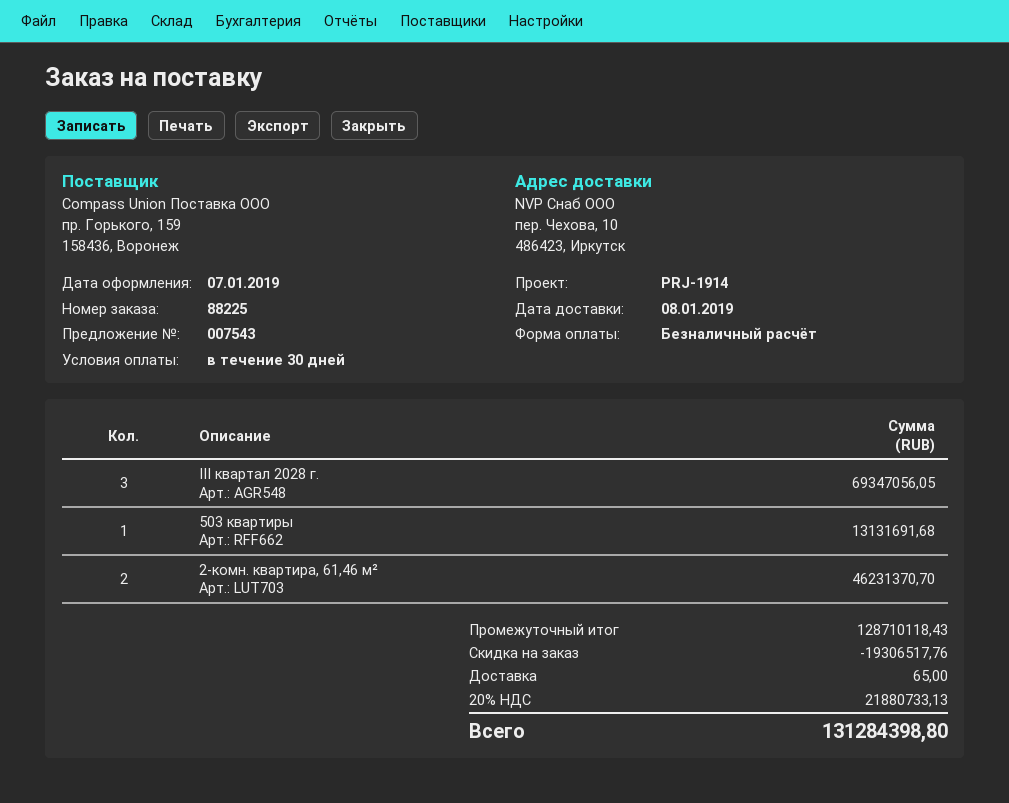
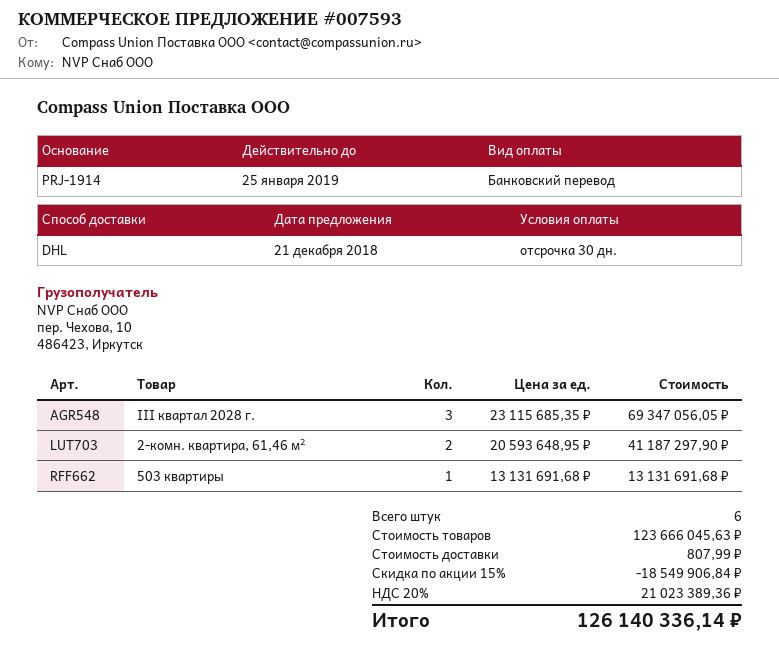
quote number: 007543 -> 007593
2-комн. квартира, 61,46 м²: 2 for 46231370.70 -> 2 for 41187297.90
subtotal: 128710118.43 -> 123666045.63
discount: 19306517.76 -> 18549906.84
shipping: 65.00 -> 807.99
tax: 20% = 21880733.13 -> 20% = 21023389.36
total: 131284398.80 -> 126140336.14

